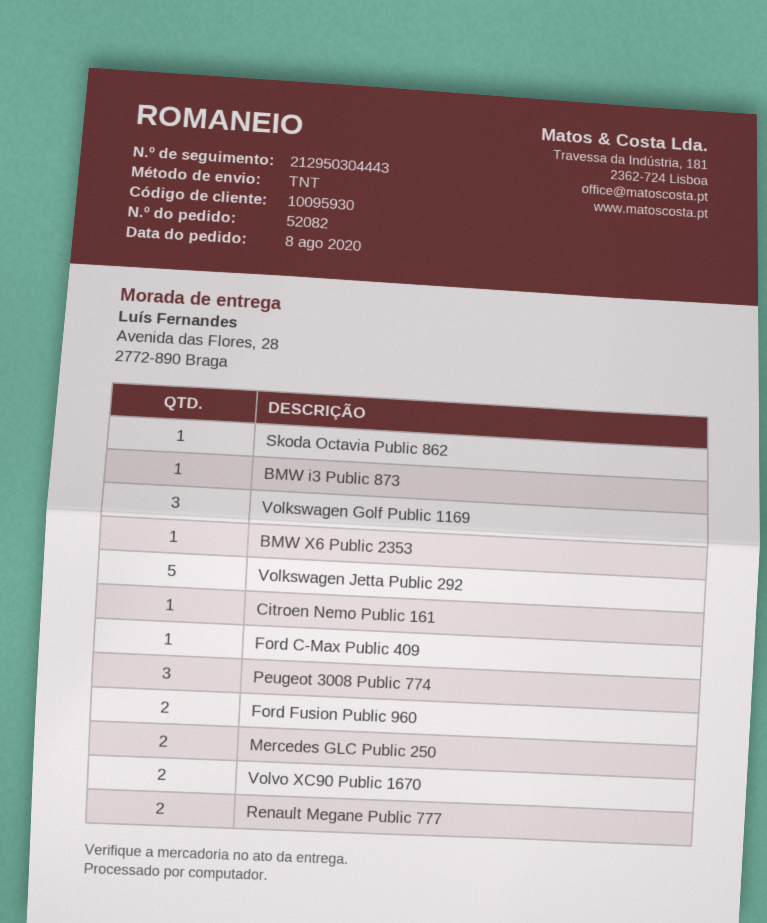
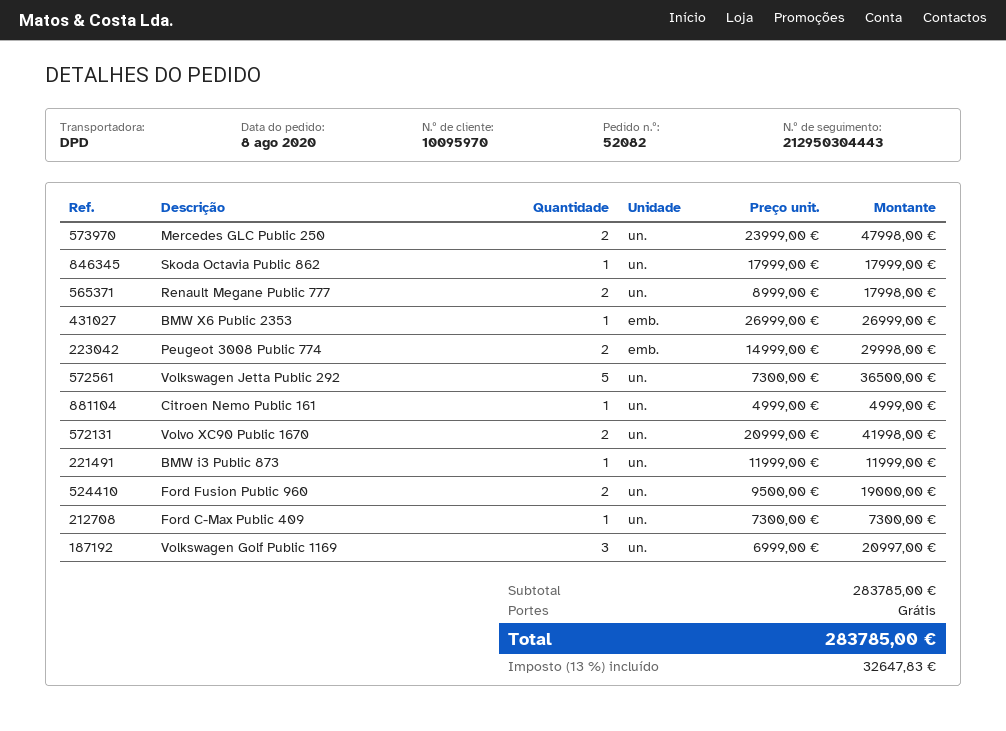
customer number: 10095930 -> 10095970
shipping method: TNT -> DPD
Peugeot 3008 Public 774: 3 -> 2

